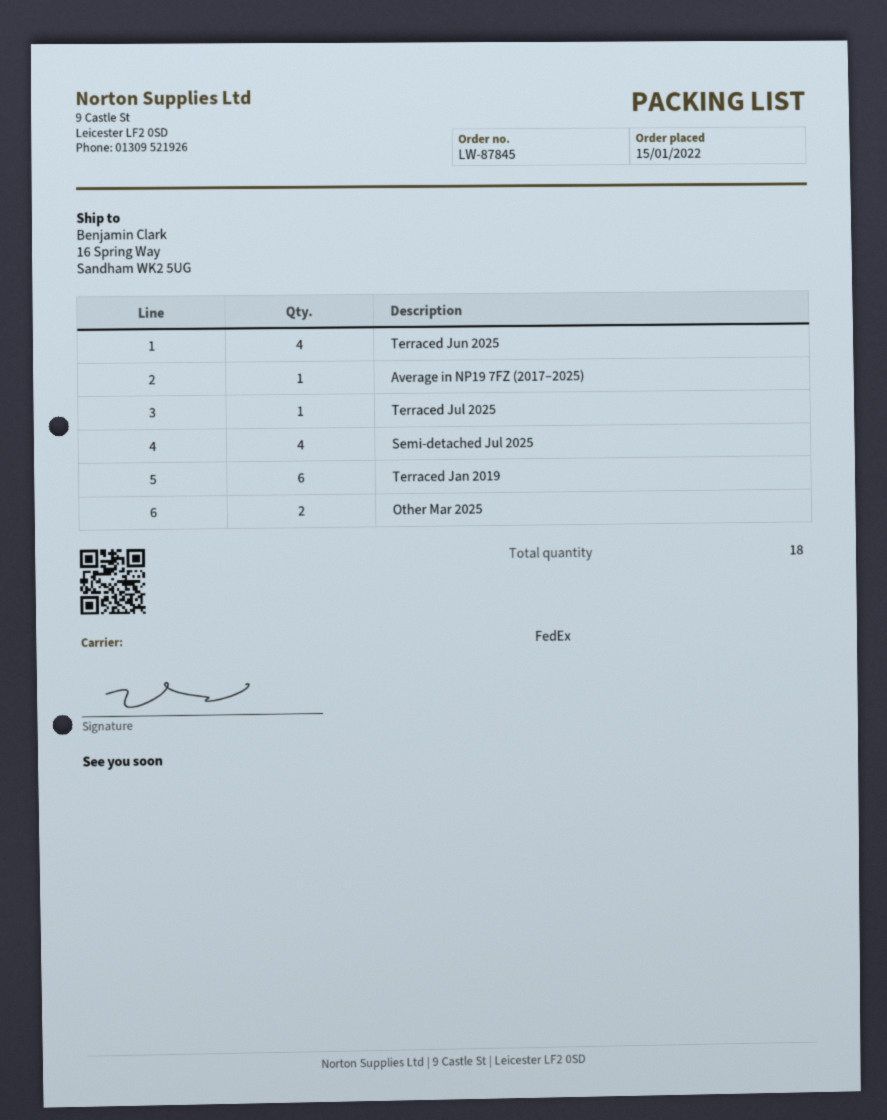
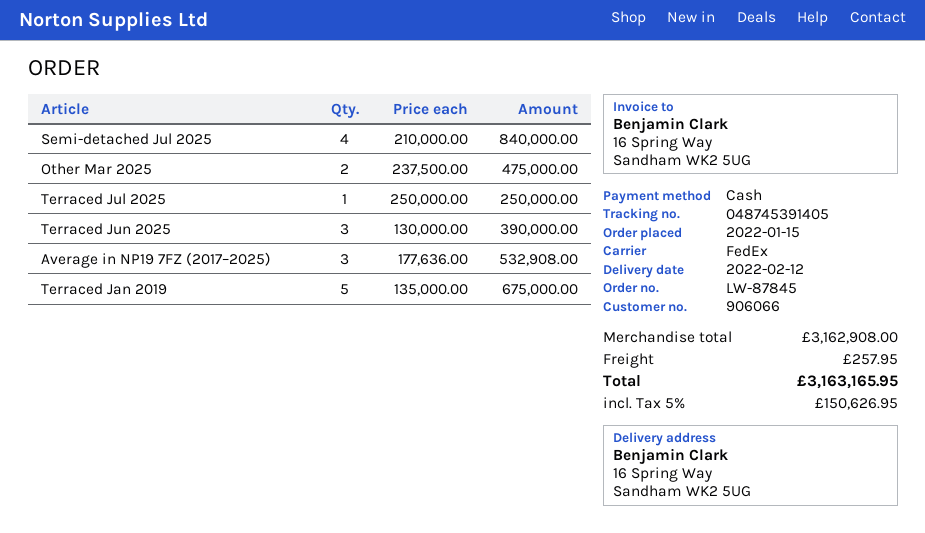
Terraced Jun 2025: 4 -> 3
Average in NP19 7FZ (2017–2025): 1 -> 3
Terraced Jan 2019: 6 -> 5

